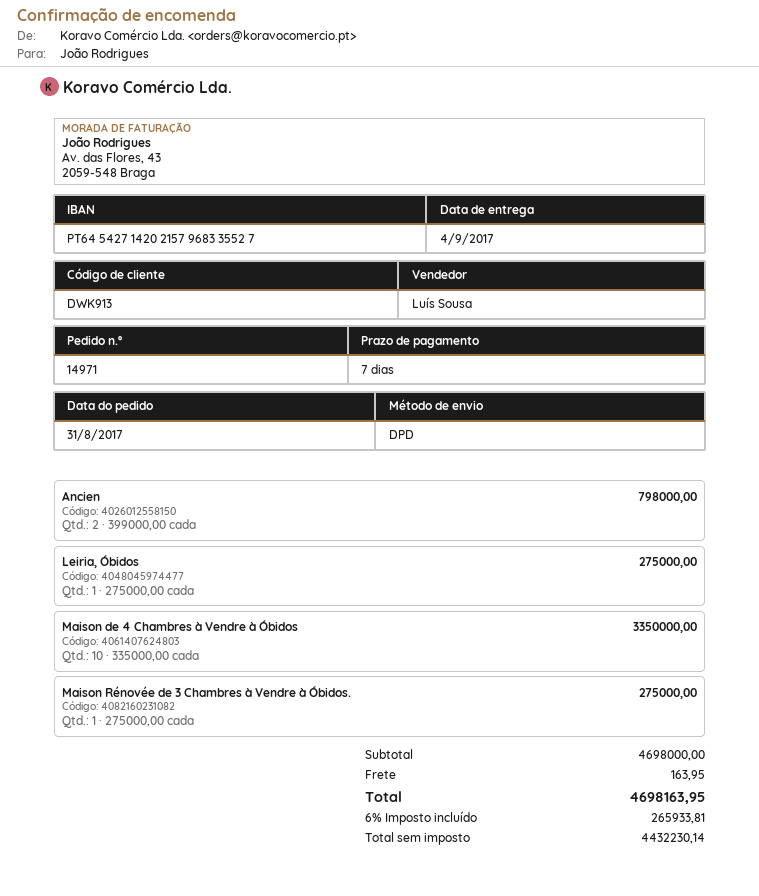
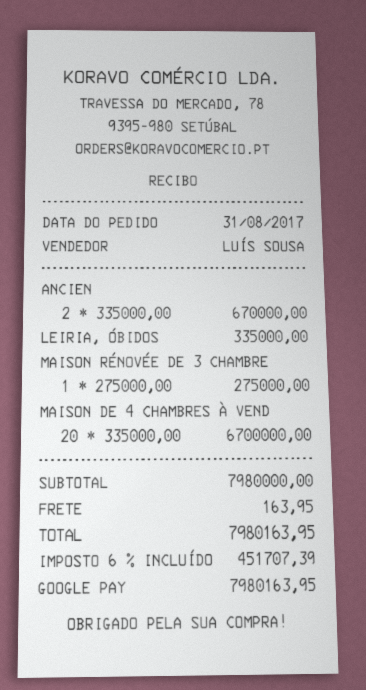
Ancien: 2 x 399000.00 = 798000.00 -> 2 x 335000.00 = 670000.00
Leiria, Óbidos: 1 x 275000.00 = 275000.00 -> 1 x 335000.00 = 335000.00
Maison de 4 Chambres à Vendre à Óbidos: 10 x 335000.00 = 3350000.00 -> 20 x 335000.00 = 6700000.00
subtotal: 4698000.00 -> 7980000.00
tax: 6% = 265933.81 -> 6% = 451707.39
total: 4698163.95 -> 7980163.95

